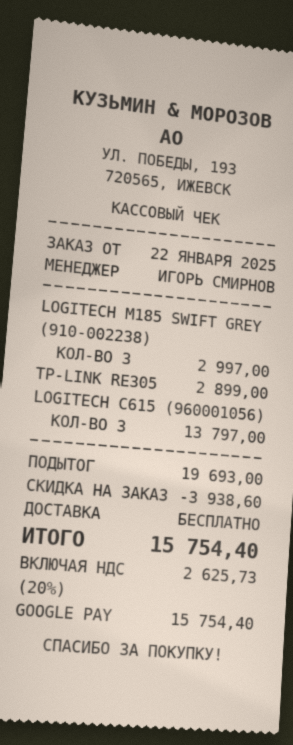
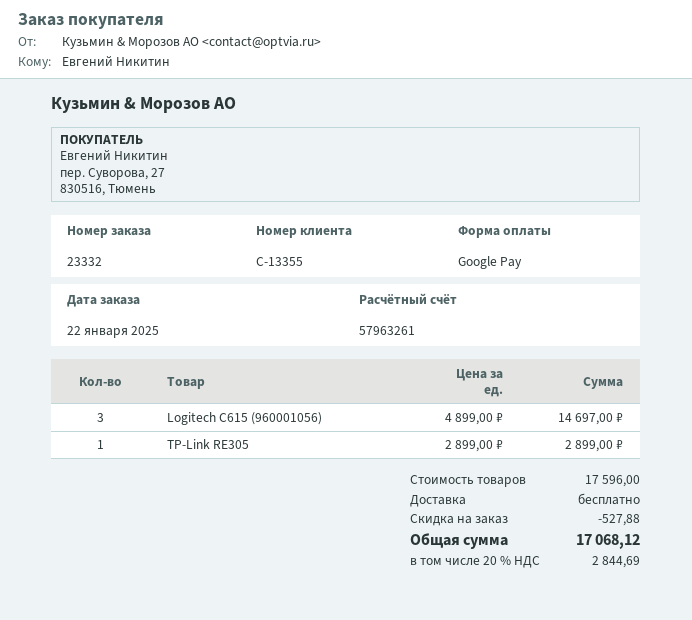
LOGITECH M185 SWIFT GREY (910-002238): 3 for 2997.00 -> none
LOGITECH C615 (960001056): 3 for 13797.00 -> 3 for 14697.00
subtotal: 19693.00 -> 17596.00
discount: 3938.60 -> 527.88
tax: 20% = 2625.73 -> 20% = 2844.69
total: 15754.40 -> 17068.12

